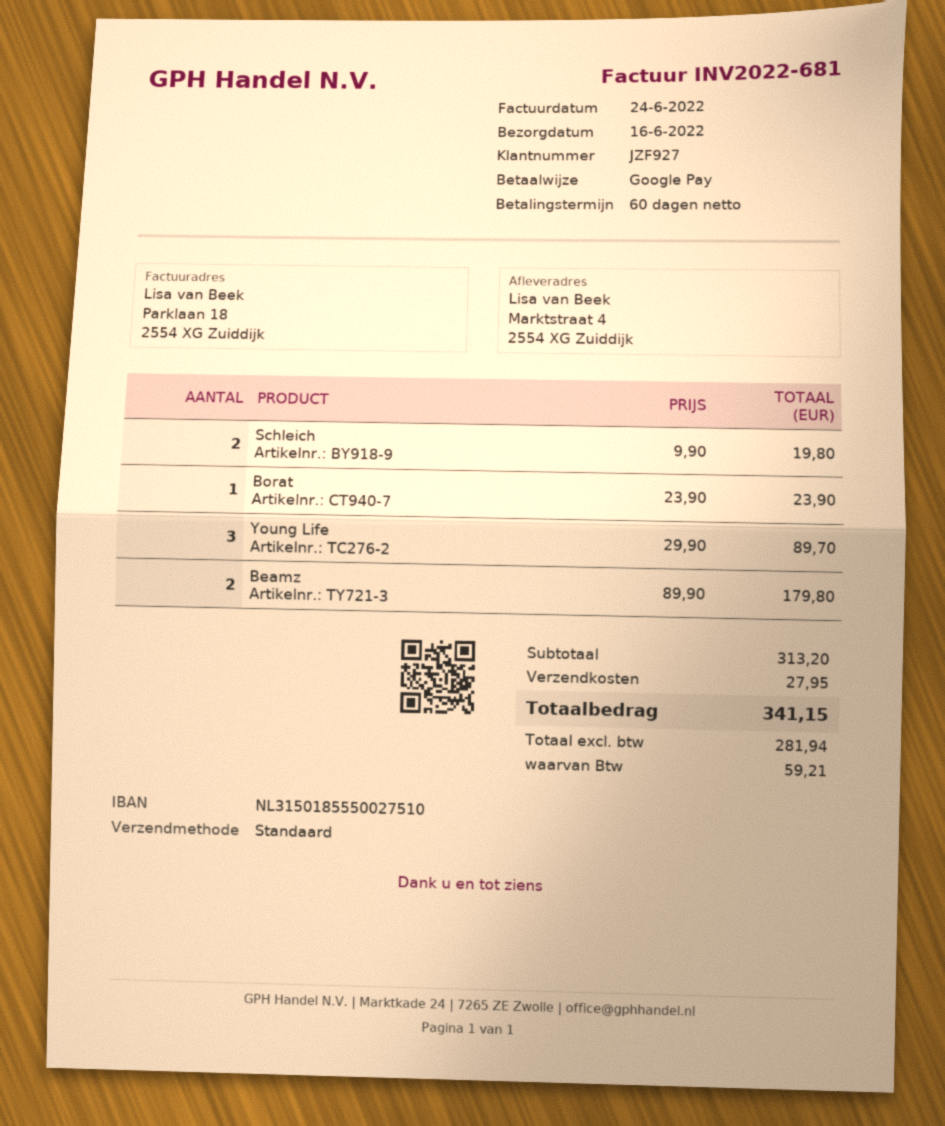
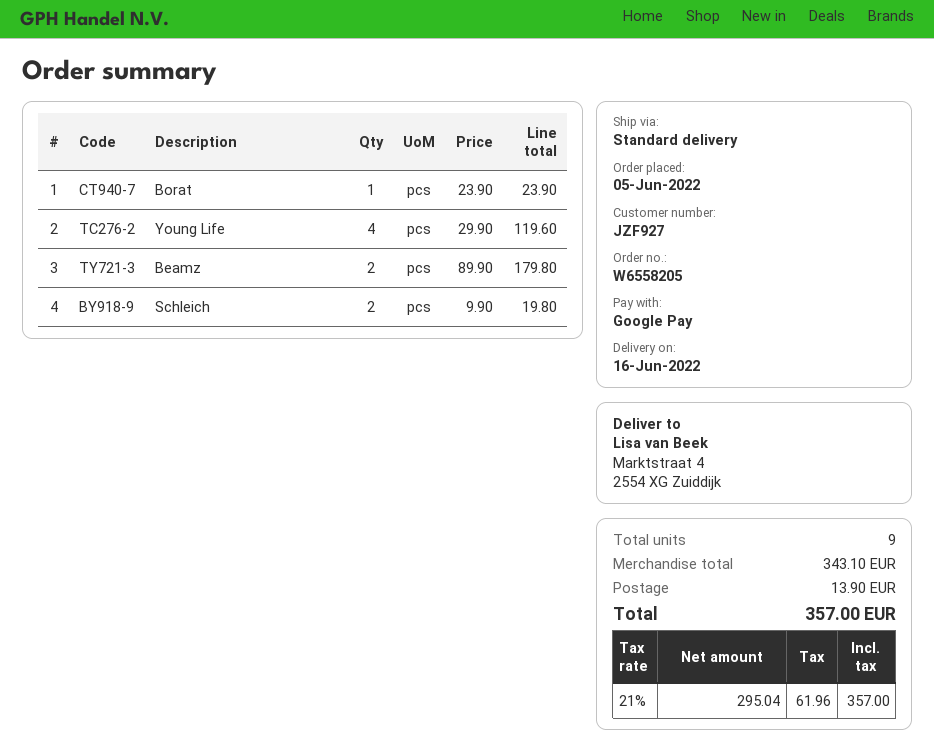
Young Life: 3 x 29.90 = 89.70 -> 4 x 29.90 = 119.60
subtotal: 313.20 -> 343.10
shipping: 27.95 -> 13.90
net: 281.94 -> 295.04
tax: 59.21 -> 61.96
total: 341.15 -> 357.00

